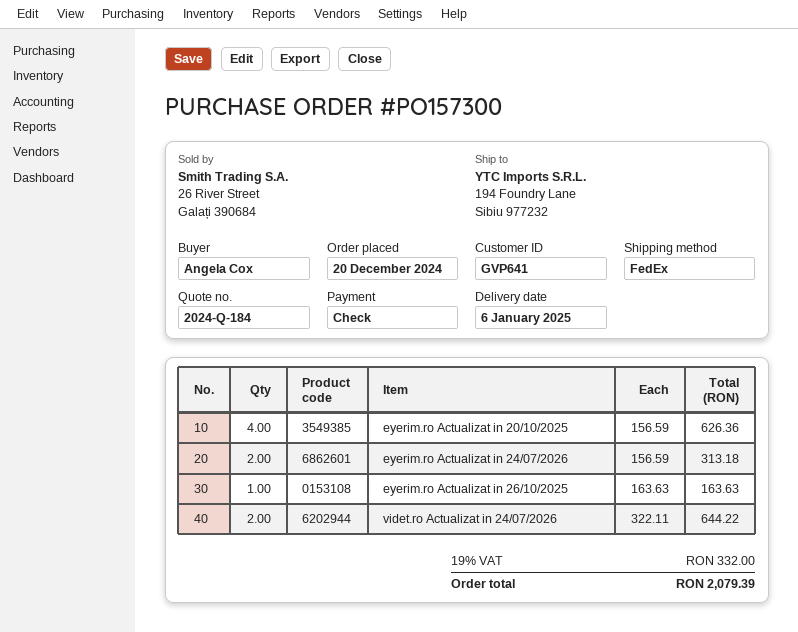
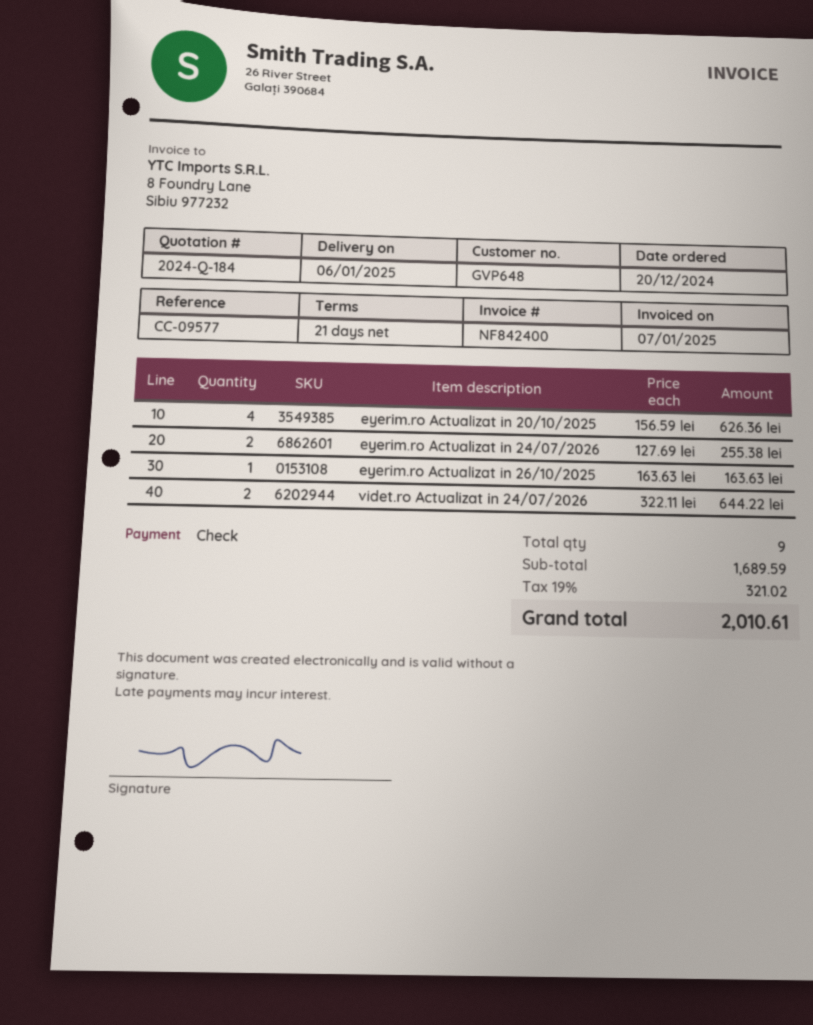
customer number: GVP641 -> GVP648
eyerim.ro Actualizat in 24/07/2026: 2 x 156.59 = 313.18 -> 2 x 127.69 = 255.38
tax: 19% = 332.00 -> 19% = 321.02
total: 2079.39 -> 2010.61

